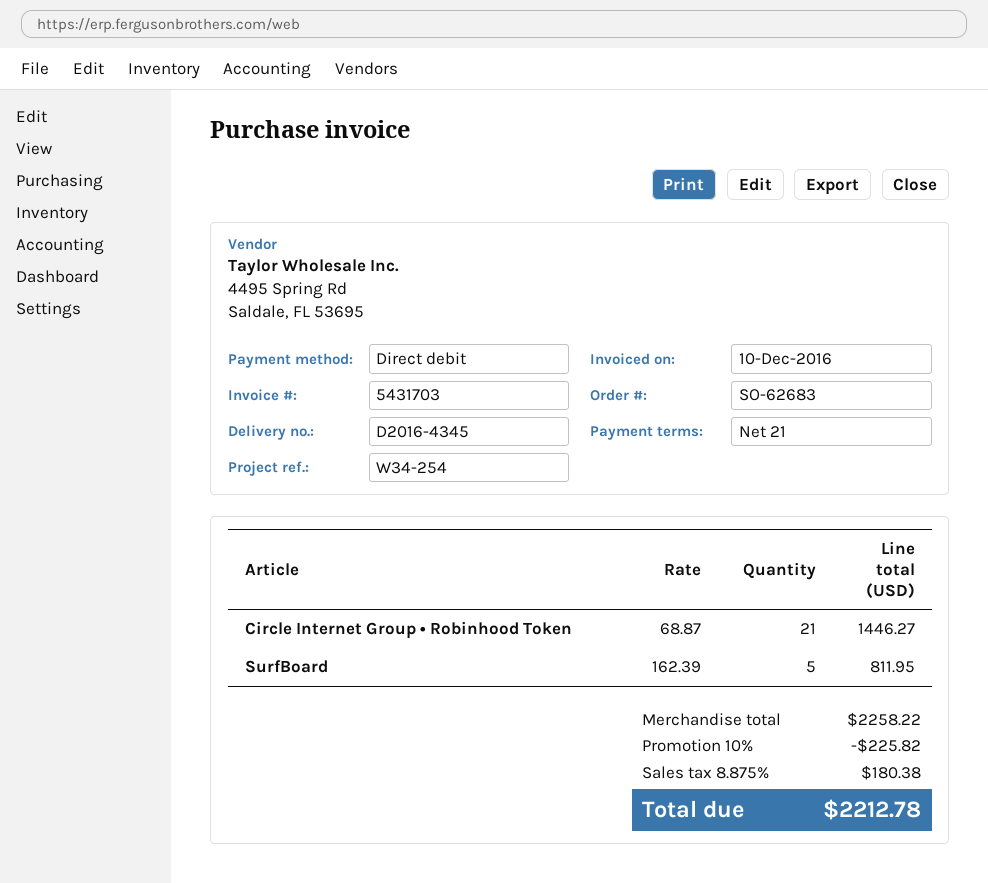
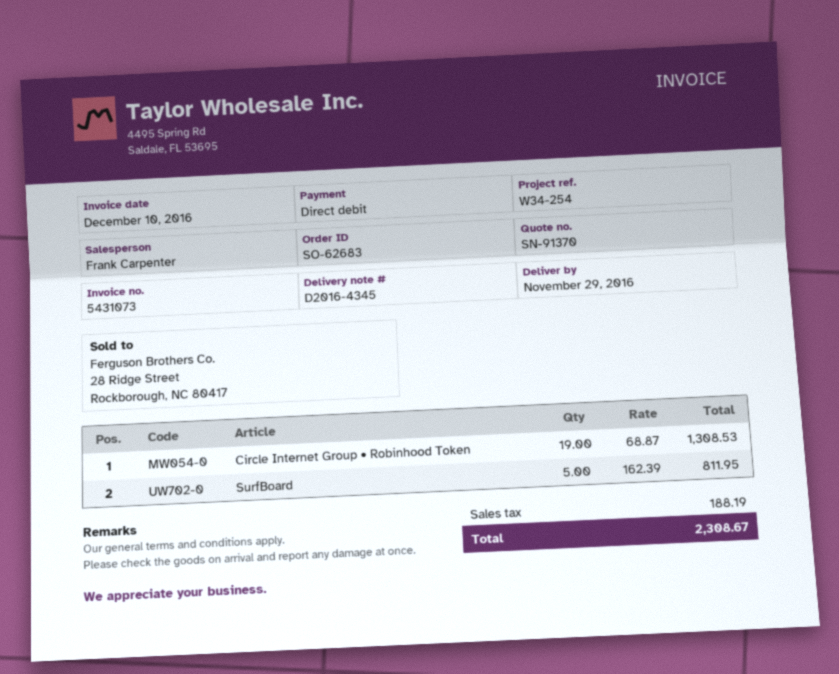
invoice number: 5431703 -> 5431073
Circle Internet Group • Robinhood Token: 21 x 68.87 = 1446.27 -> 19 x 68.87 = 1308.53
discount: 10% = 225.82 -> none
tax: 180.38 -> 188.19
total: 2212.78 -> 2308.67

